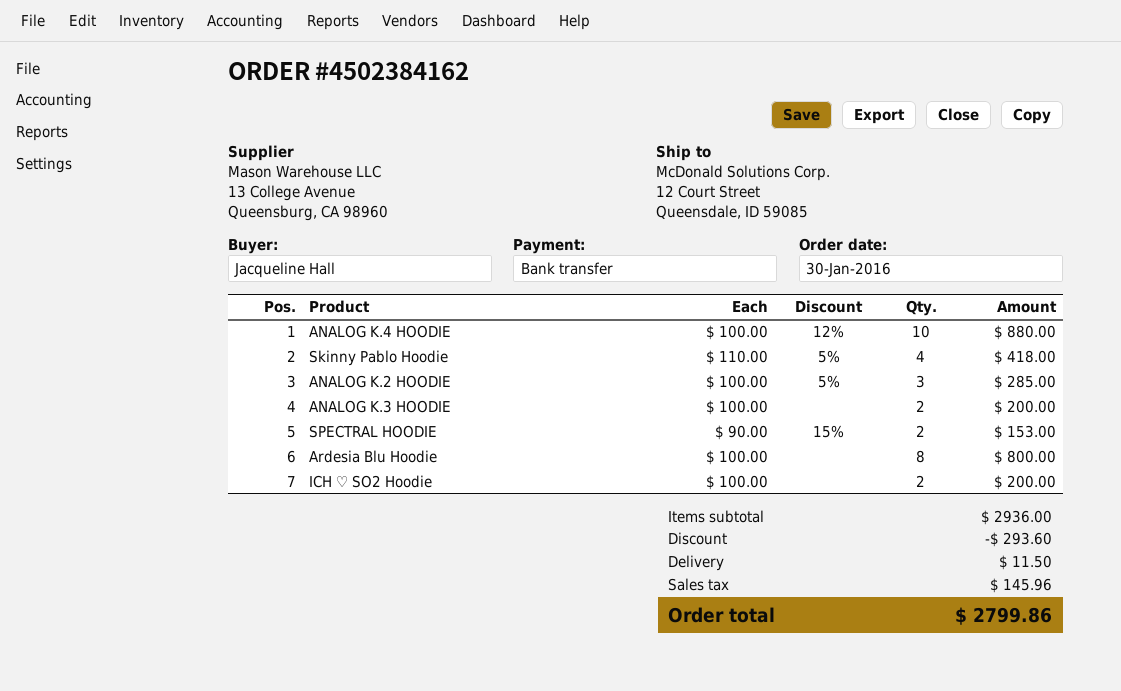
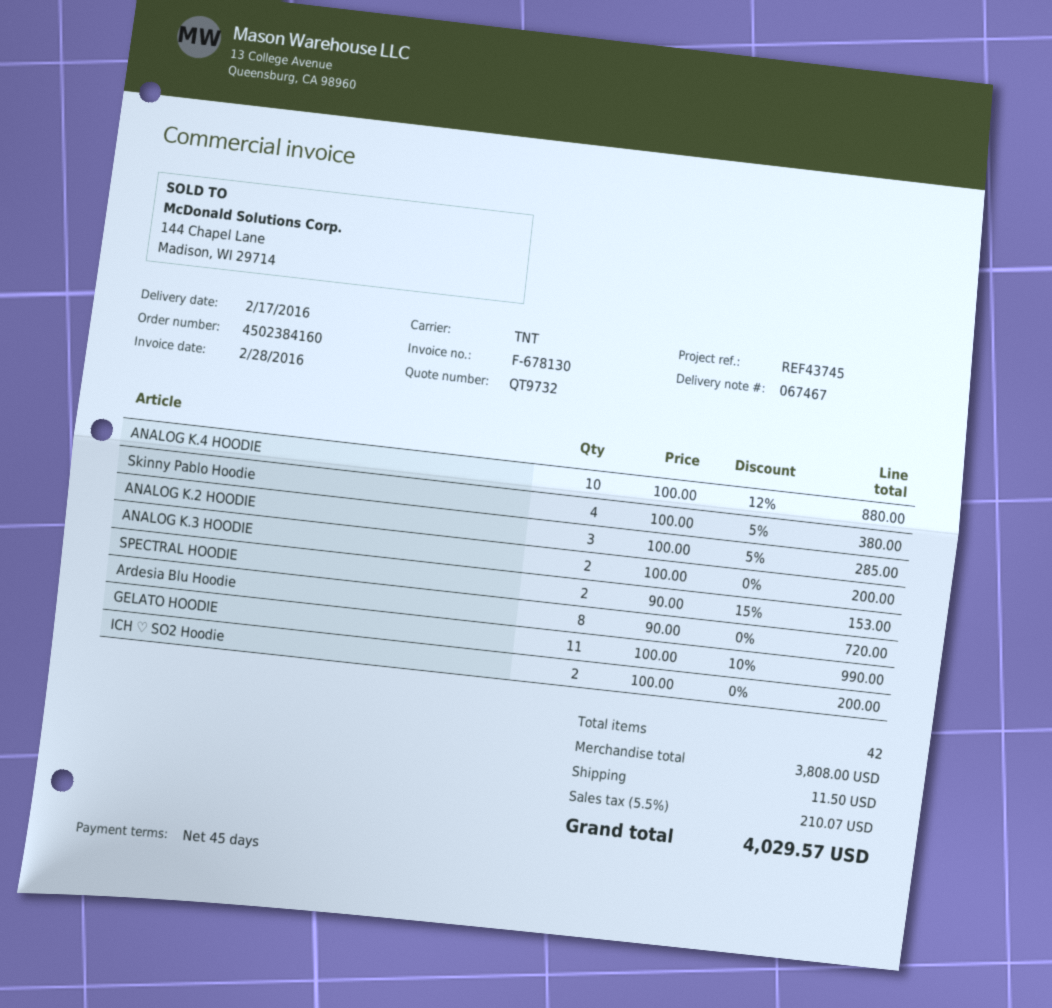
order number: 4502384162 -> 4502384160
Skinny Pablo Hoodie: 4 x 110.00 - 5% = 418.00 -> 4 x 100.00 - 5% = 380.00
Ardesia Blu Hoodie: 8 x 100.00 = 800.00 -> 8 x 90.00 = 720.00
GELATO HOODIE: none -> 11 x 100.00 - 10% = 990.00
subtotal: 2936.00 -> 3808.00
discount: 293.60 -> none
tax: 145.96 -> 210.07
total: 2799.86 -> 4029.57

